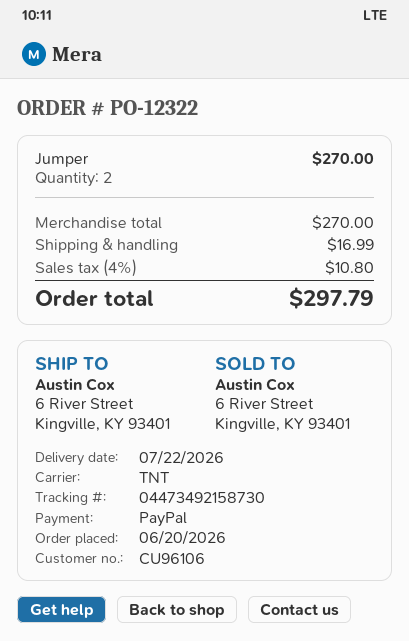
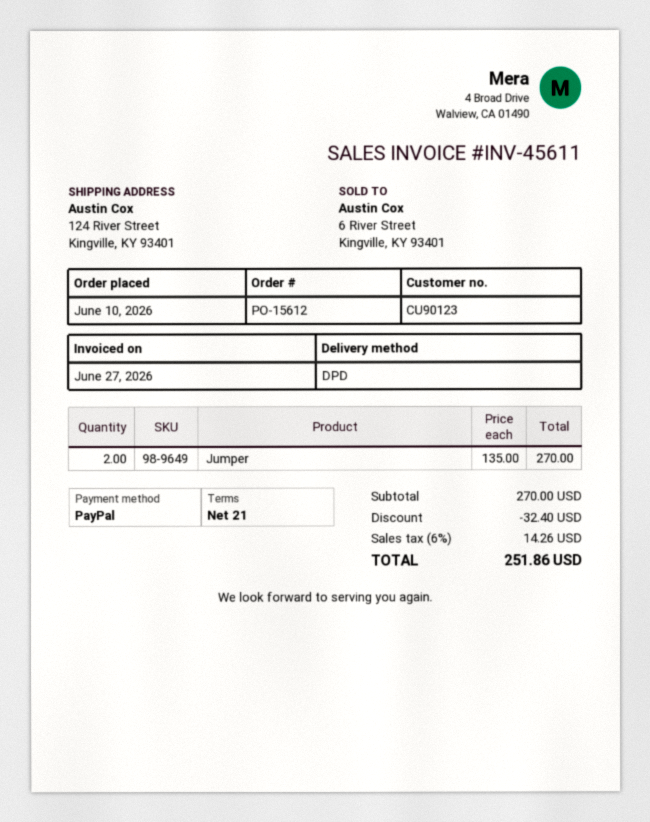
order number: PO-12322 -> PO-15612
order date: 2026-06-20 -> 2026-06-10
customer number: CU96106 -> CU90123
shipping method: TNT -> DPD
ship to: 6 River Street, Kingville, KY 93401 -> 124 River Street, Kingville, KY 93401
discount: none -> 32.40
shipping: 16.99 -> none
tax: 4% = 10.80 -> 6% = 14.26
total: 297.79 -> 251.86

